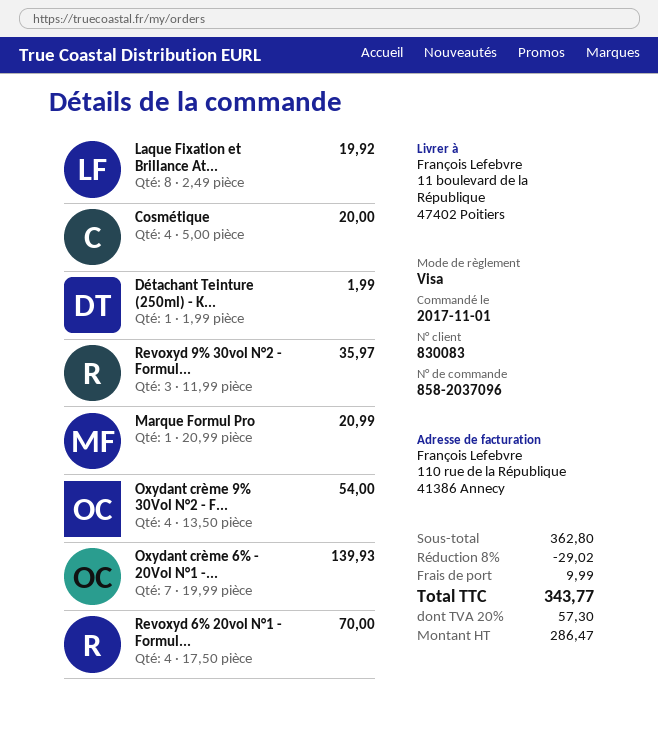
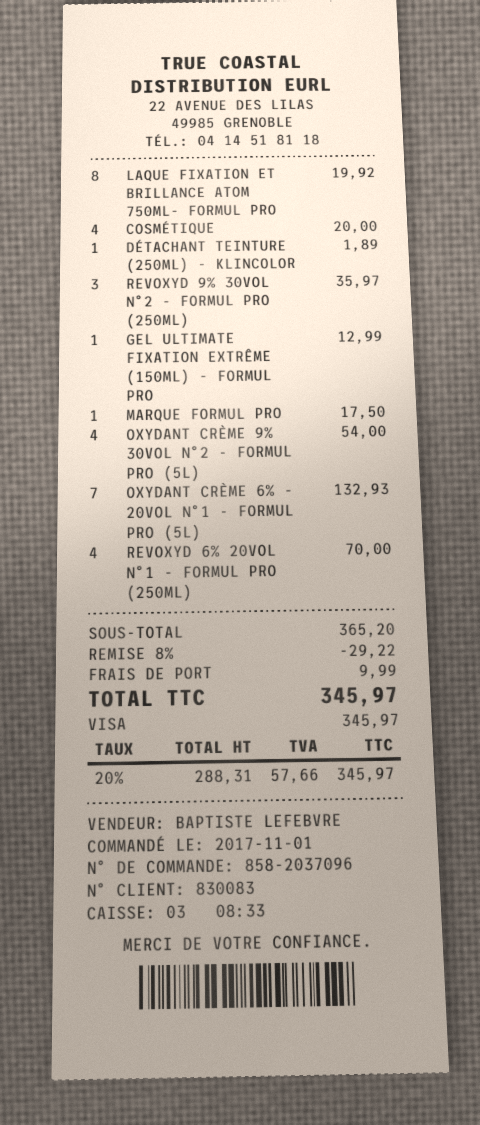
Détachant Teinture (250ml) - K...: 1 for 1.99 -> 1 for 1.89
Marque Formul Pro: 1 for 20.99 -> 1 for 17.50
Oxydant crème 6% - 20Vol N°1 -...: 7 for 139.93 -> 7 for 132.93
GEL ULTIMATE FIXATION EXTRÊME (150ML) - FORMUL PRO: none -> 1 for 12.99
subtotal: 362.80 -> 365.20
discount: 8% = 29.02 -> 8% = 29.22
net: 286.47 -> 288.31
tax: 20% = 57.30 -> 20% = 57.66
total: 343.77 -> 345.97

